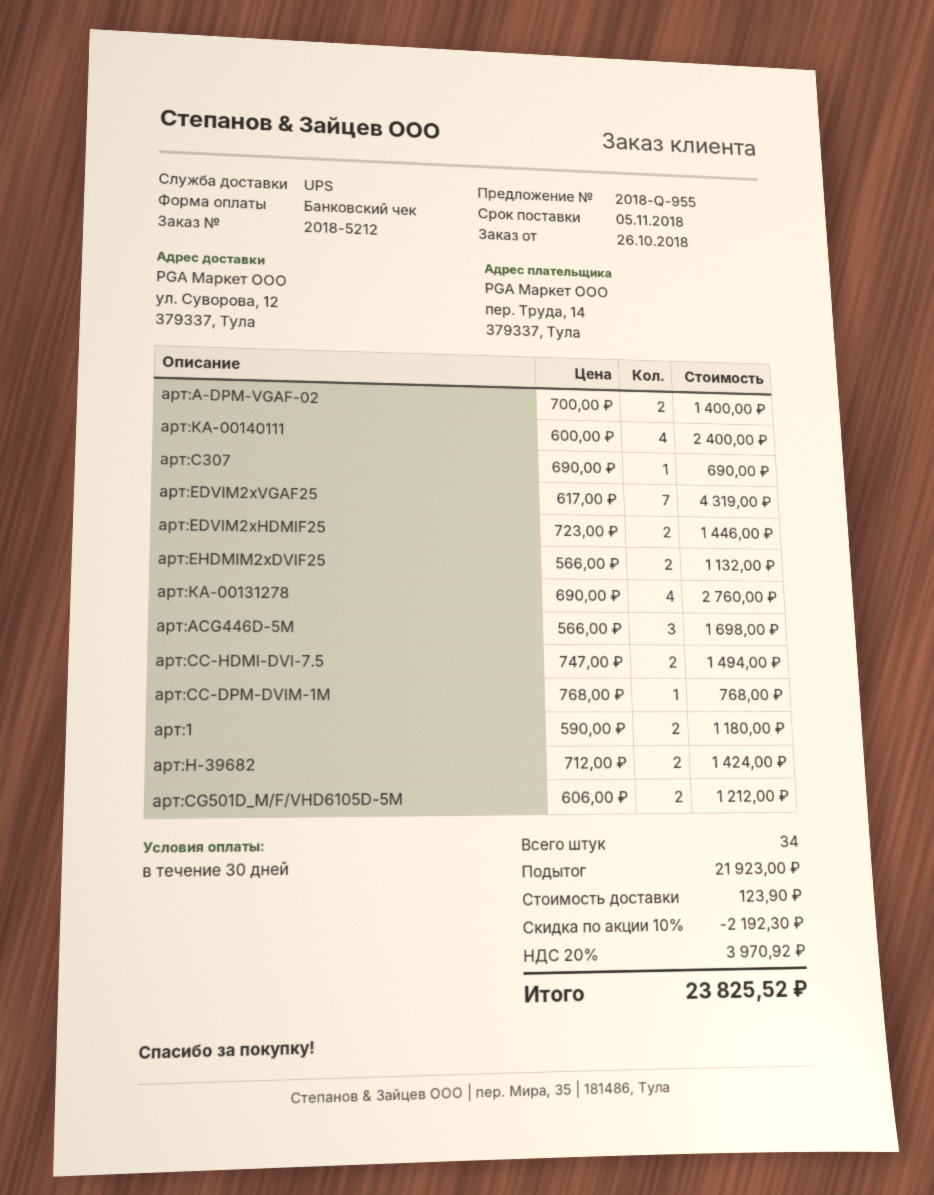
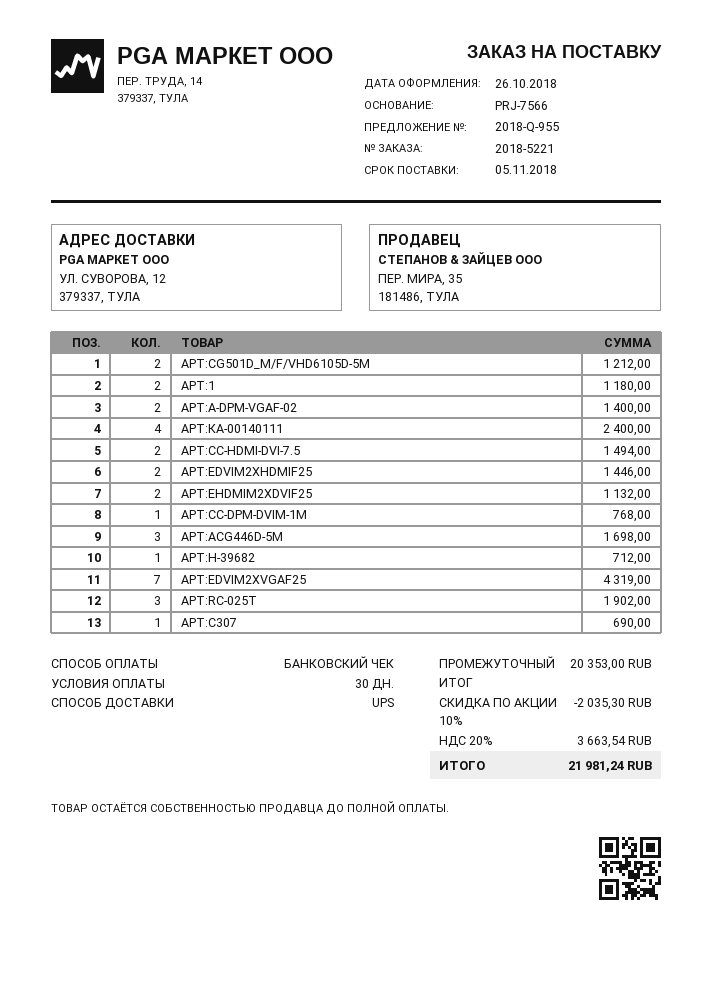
order number: 2018-5212 -> 2018-5221
арт:КА-00131278: 4 for 2760.00 -> none
арт:H-39682: 2 for 1424.00 -> 1 for 712.00
АРТ:RC-025T: none -> 3 for 1902.00
subtotal: 21923.00 -> 20353.00
discount: 10% = 2192.30 -> 10% = 2035.30
shipping: 123.90 -> none
tax: 20% = 3970.92 -> 20% = 3663.54
total: 23825.52 -> 21981.24

